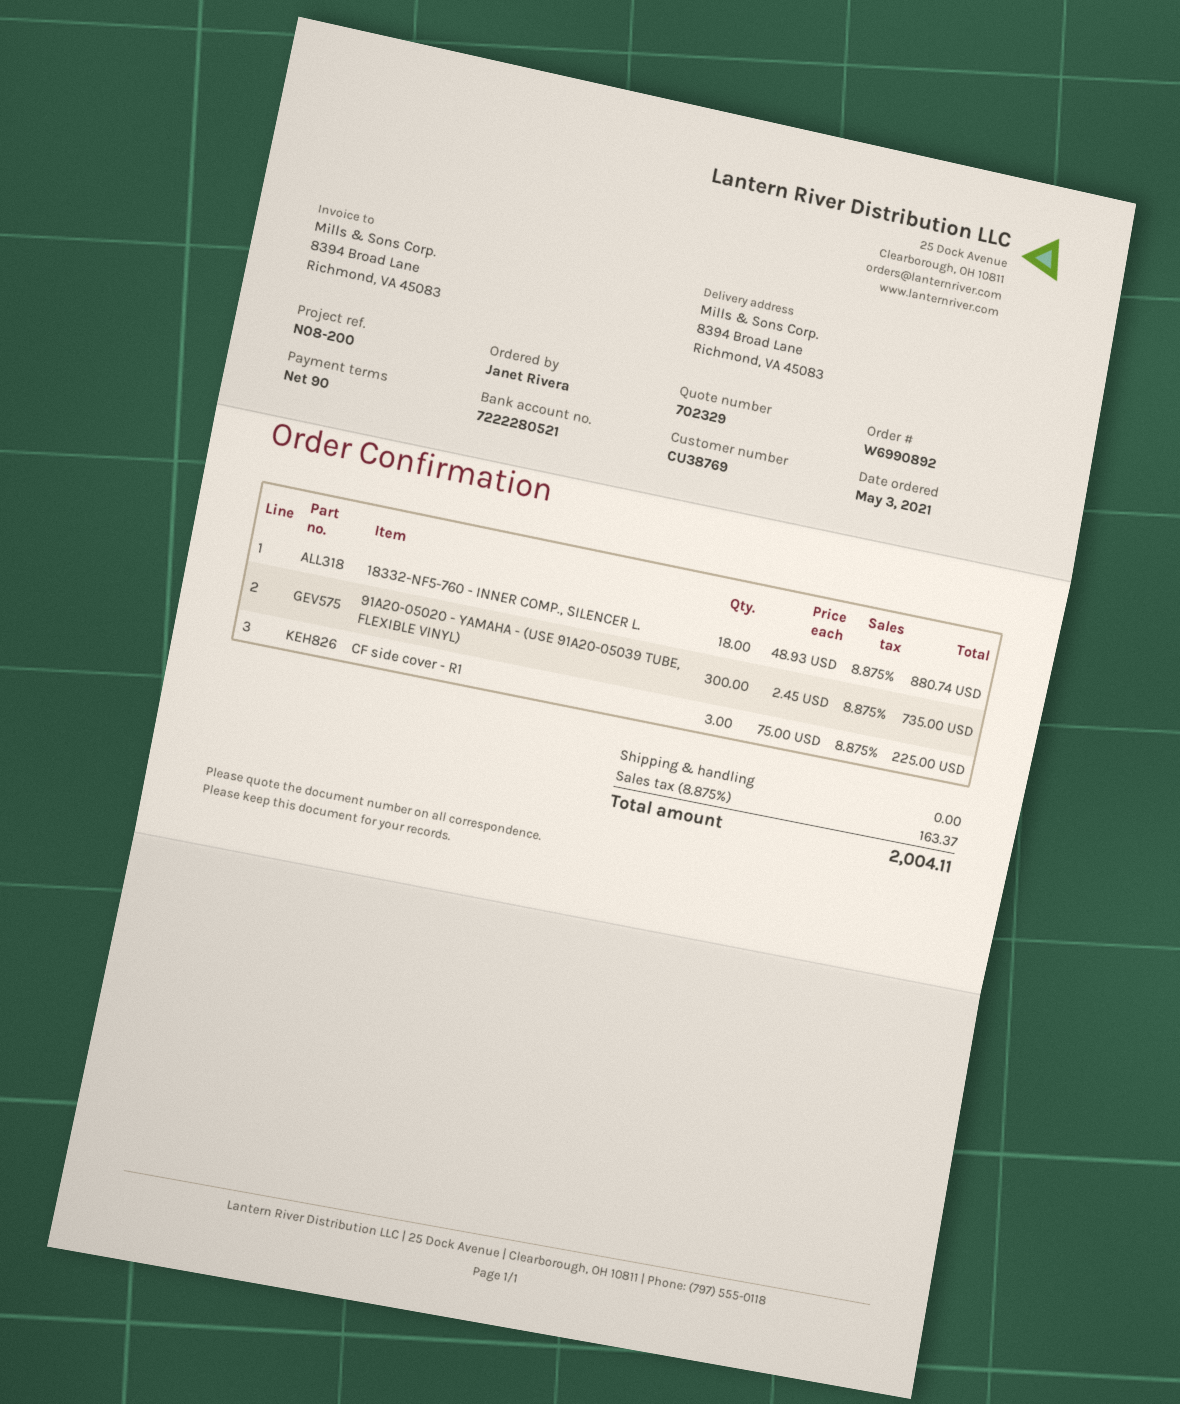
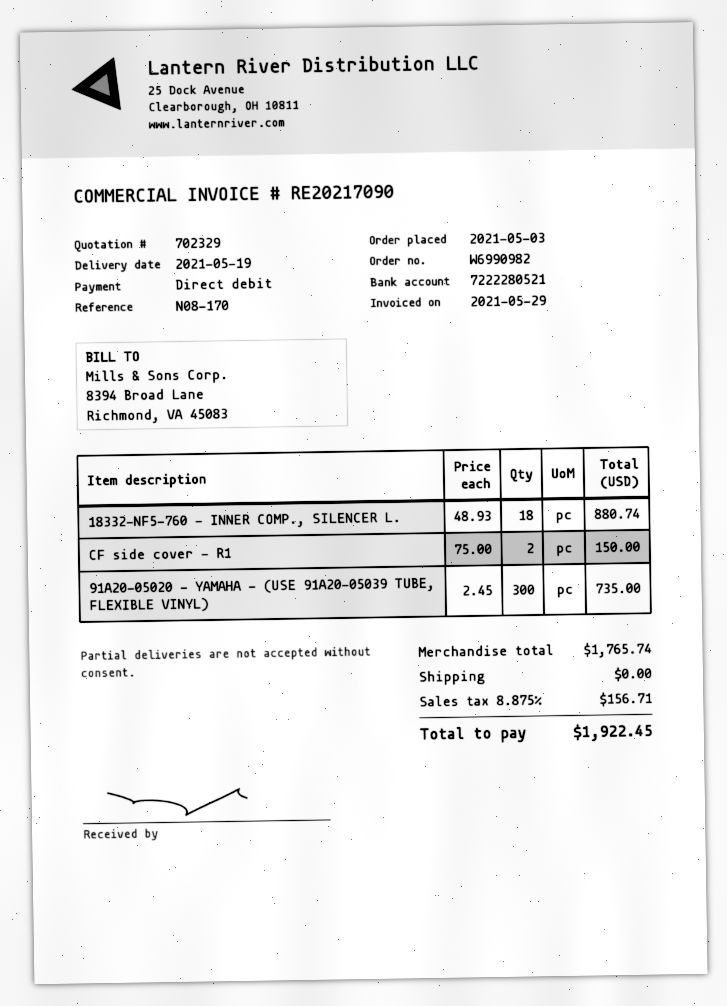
order number: W6990892 -> W6990982
reference: N08-200 -> N08-170
CF side cover - R1: 3 x 75.00 = 225.00 -> 2 x 75.00 = 150.00
tax: 8.875% = 163.37 -> 8.875% = 156.71
total: 2004.11 -> 1922.45

